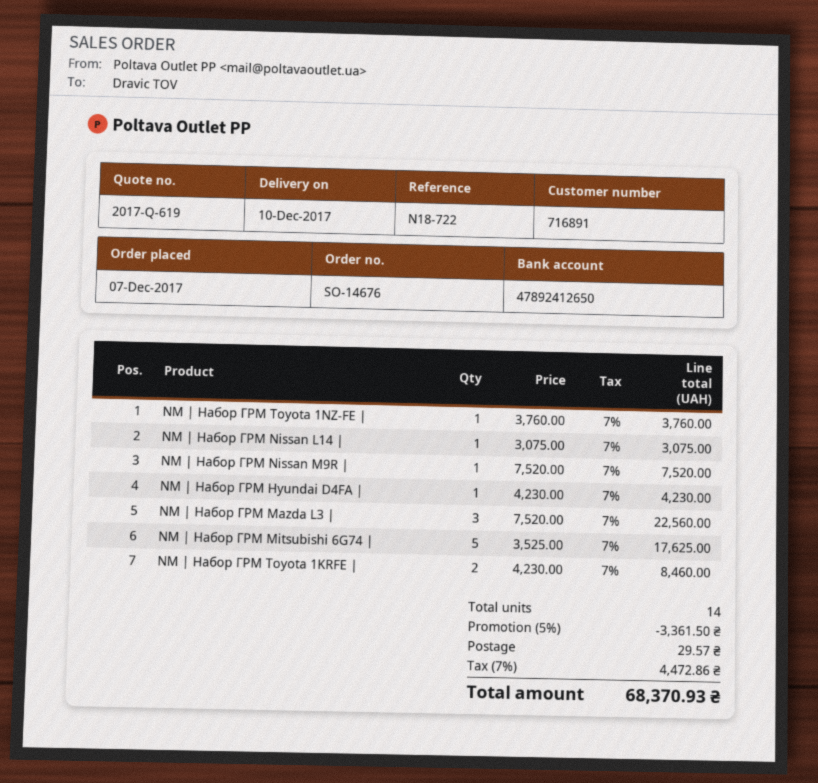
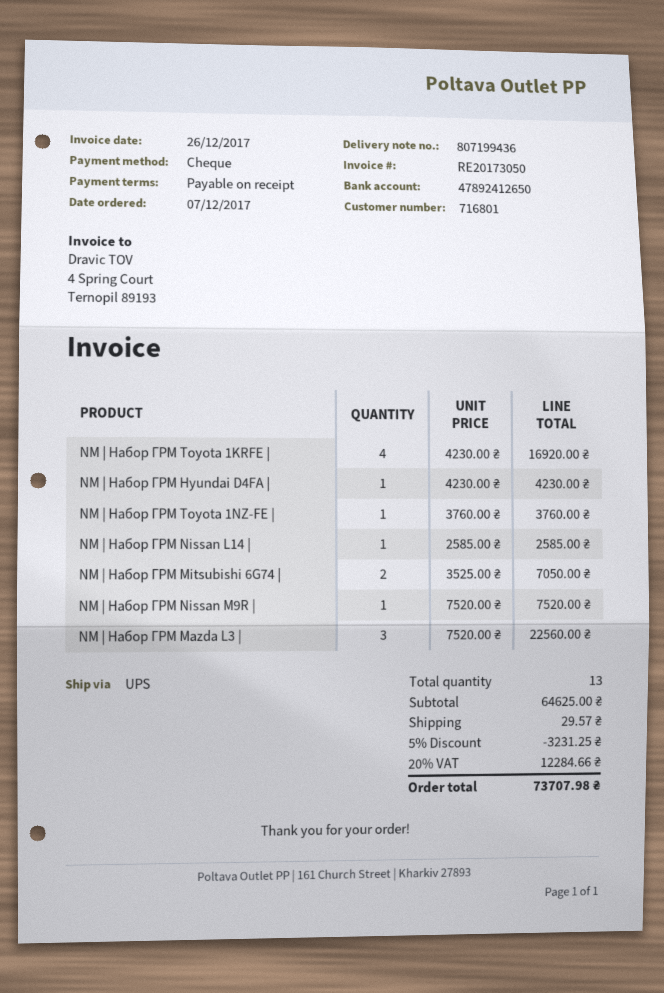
customer number: 716891 -> 716801
NM | Набор ГРМ Nissan L14 |: 1 x 3075.00 = 3075.00 -> 1 x 2585.00 = 2585.00
NM | Набор ГРМ Mitsubishi 6G74 |: 5 x 3525.00 = 17625.00 -> 2 x 3525.00 = 7050.00
NM | Набор ГРМ Toyota 1KRFE |: 2 x 4230.00 = 8460.00 -> 4 x 4230.00 = 16920.00
total quantity: 14 -> 13
discount: 5% = 3361.50 -> 5% = 3231.25
tax: 7% = 4472.86 -> 20% = 12284.66
total: 68370.93 -> 73707.98

